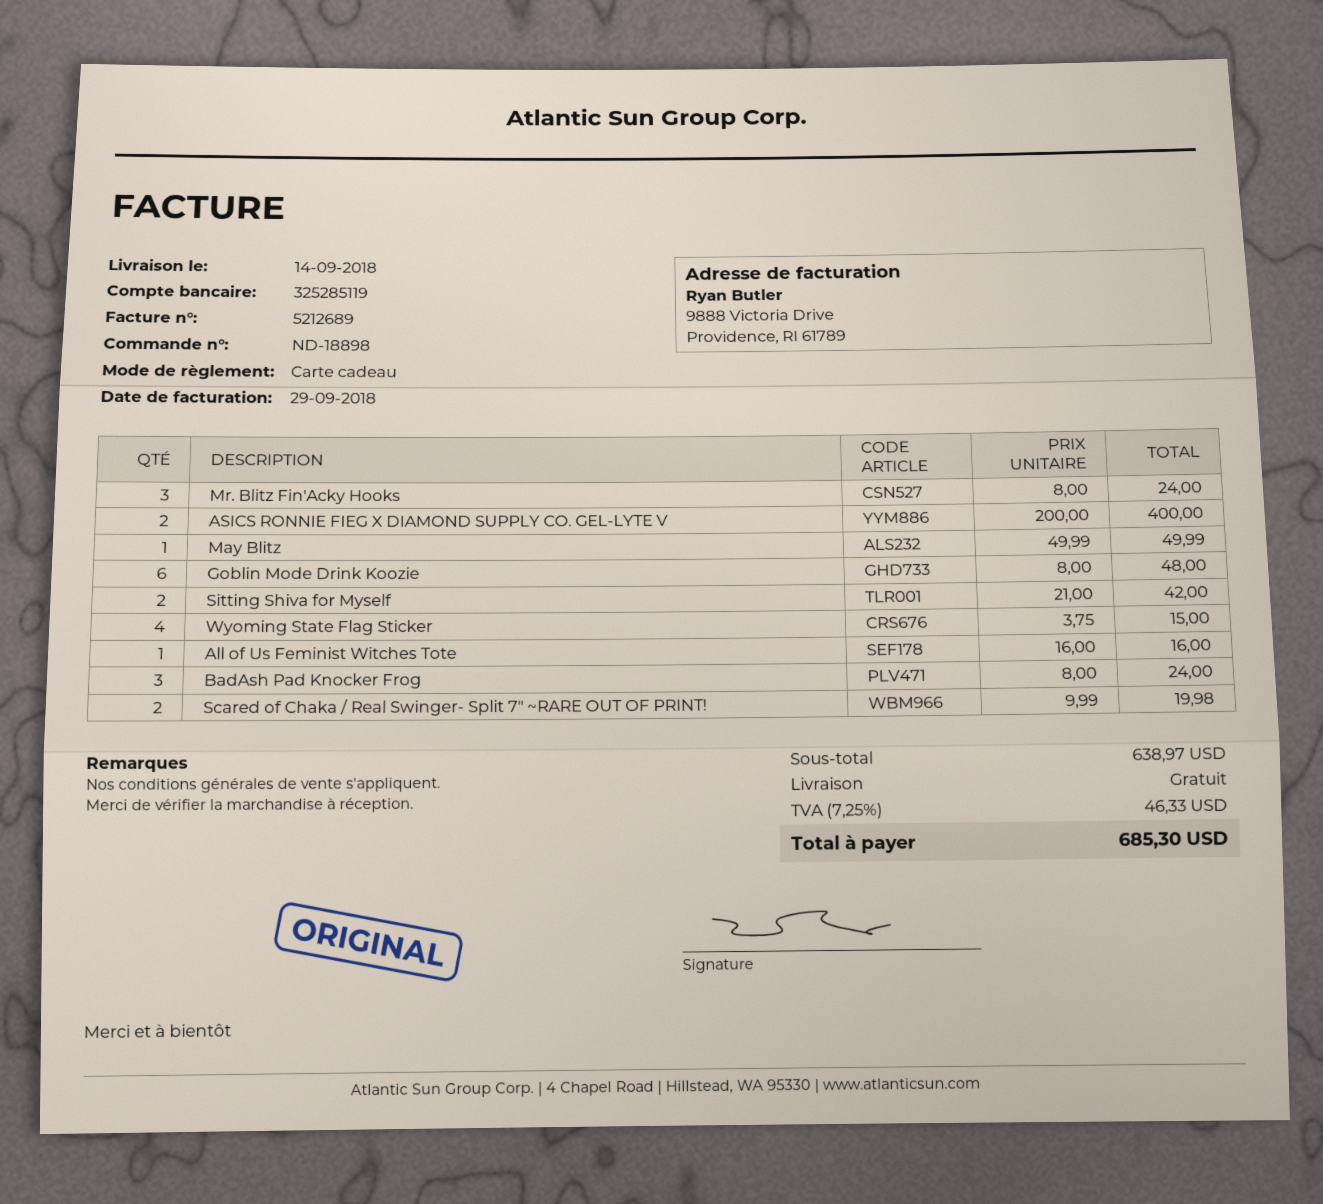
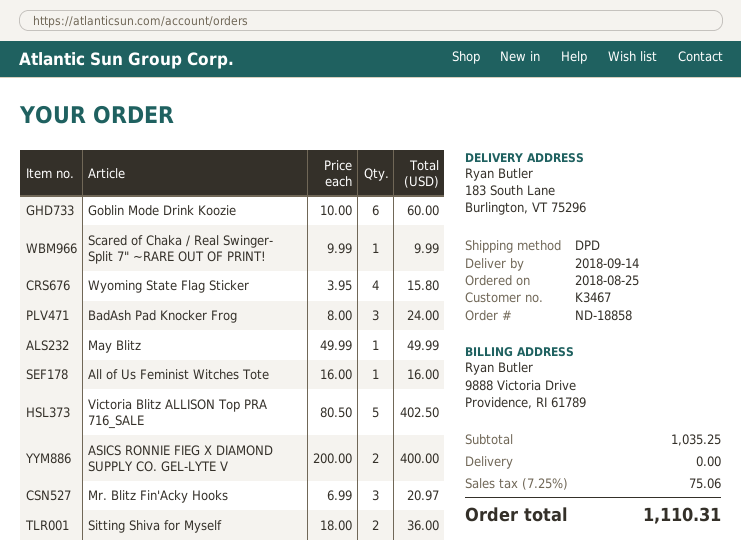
order number: ND-18898 -> ND-18858
Mr. Blitz Fin'Acky Hooks: 3 x 8.00 = 24.00 -> 3 x 6.99 = 20.97
Goblin Mode Drink Koozie: 6 x 8.00 = 48.00 -> 6 x 10.00 = 60.00
Sitting Shiva for Myself: 2 x 21.00 = 42.00 -> 2 x 18.00 = 36.00
Wyoming State Flag Sticker: 4 x 3.75 = 15.00 -> 4 x 3.95 = 15.80
Scared of Chaka / Real Swinger- Split 7" ~RARE OUT OF PRINT!: 2 x 9.99 = 19.98 -> 1 x 9.99 = 9.99
Victoria Blitz ALLISON Top PRA 716_SALE: none -> 5 x 80.50 = 402.50
subtotal: 638.97 -> 1035.25
tax: 7.25% = 46.33 -> 7.25% = 75.06
total: 685.30 -> 1110.31

